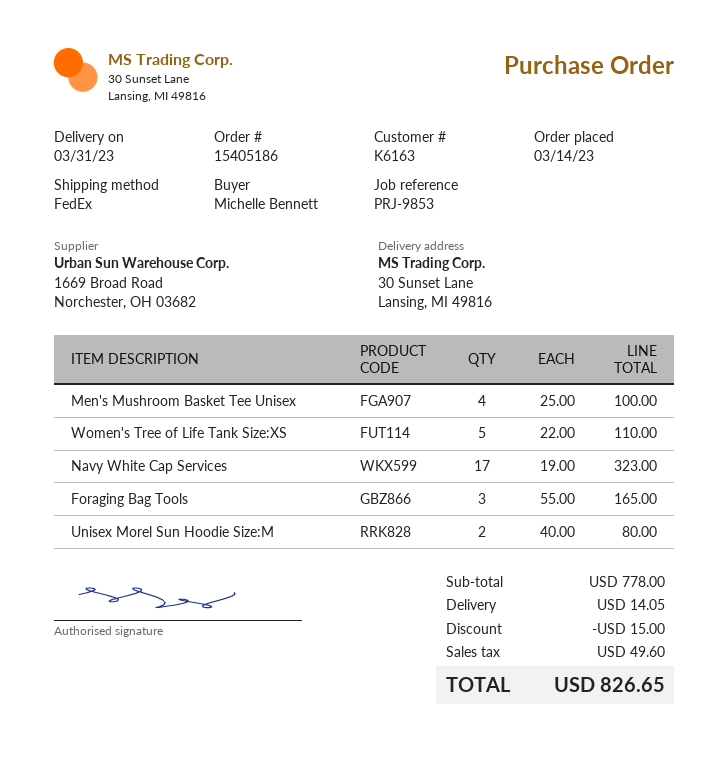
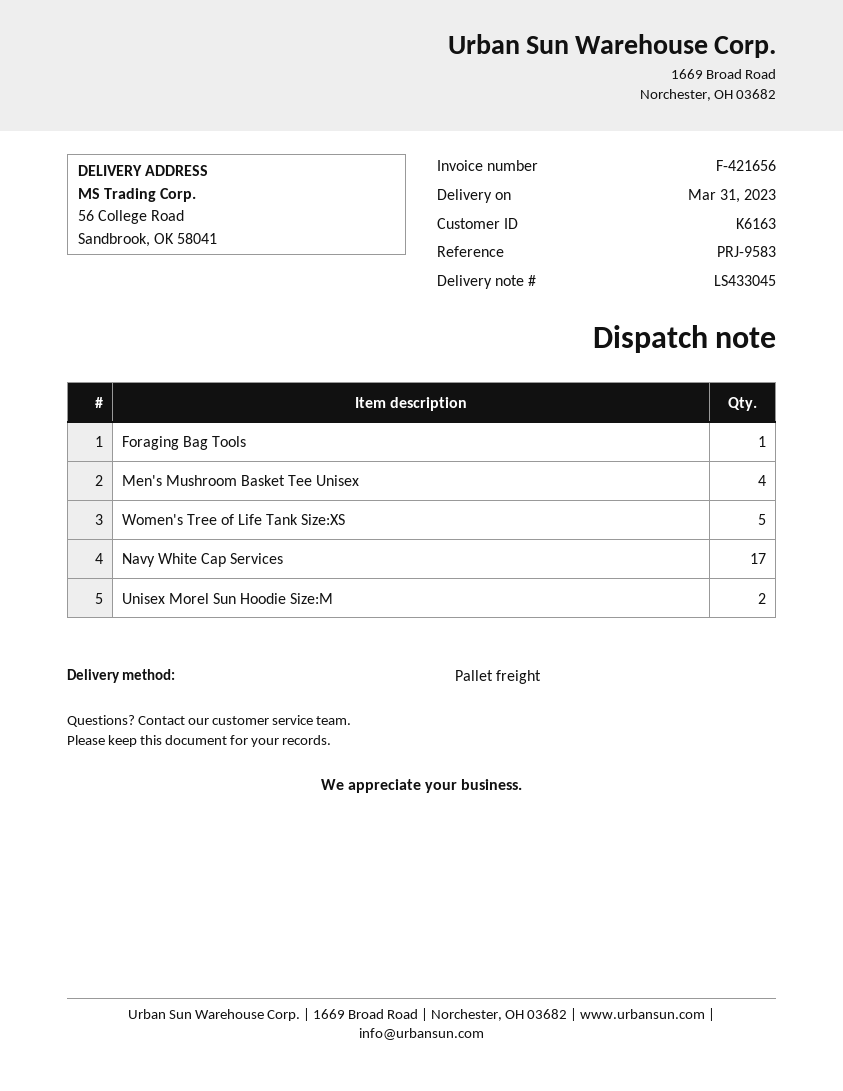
reference: PRJ-9853 -> PRJ-9583
shipping method: FedEx -> pallet freight
ship to: 30 Sunset Lane, Lansing, MI 49816 -> 56 College Road, Sandbrook, OK 58041
Foraging Bag Tools: 3 -> 1

